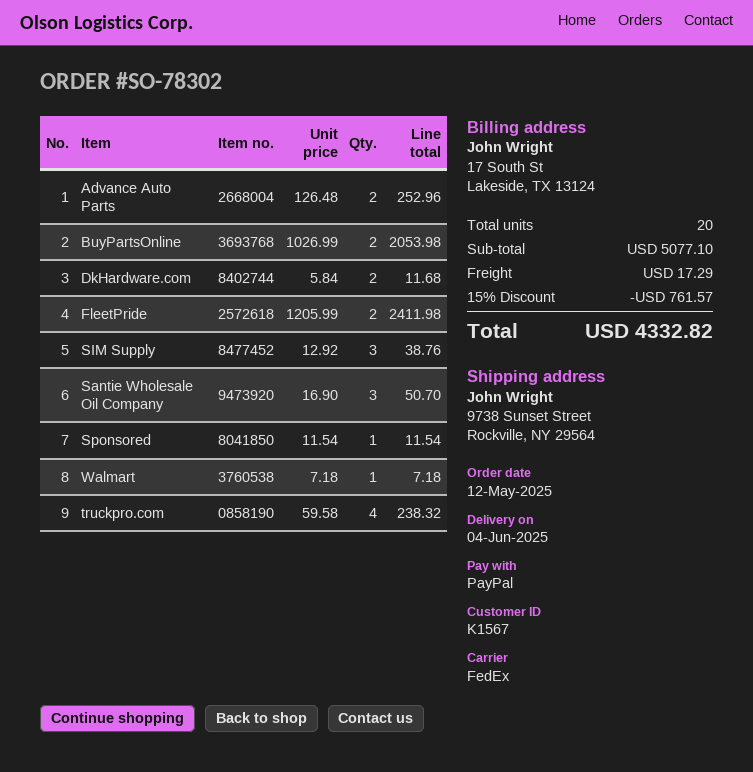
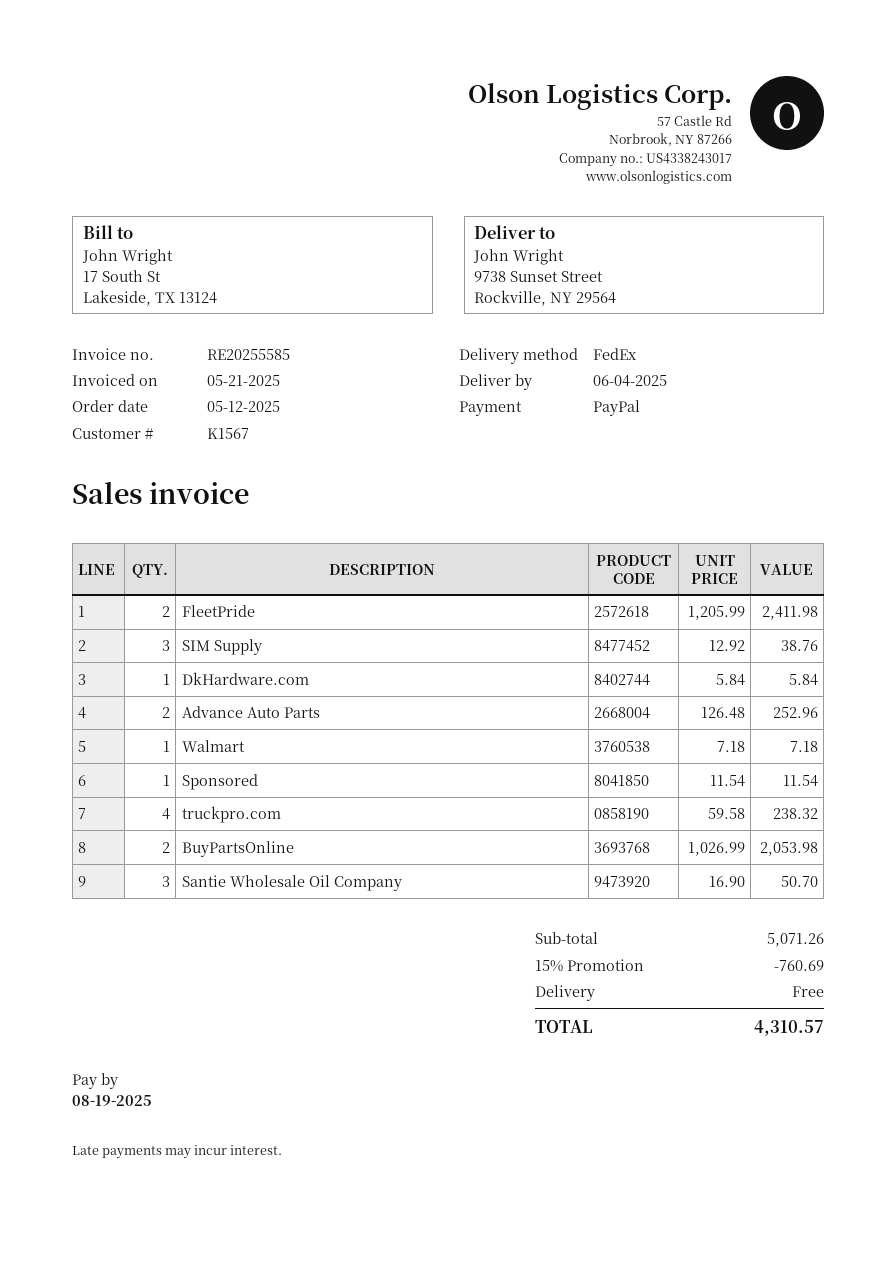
DkHardware.com: 2 x 5.84 = 11.68 -> 1 x 5.84 = 5.84
subtotal: 5077.10 -> 5071.26
discount: 15% = 761.57 -> 15% = 760.69
shipping: 17.29 -> 0.00
total: 4332.82 -> 4310.57

